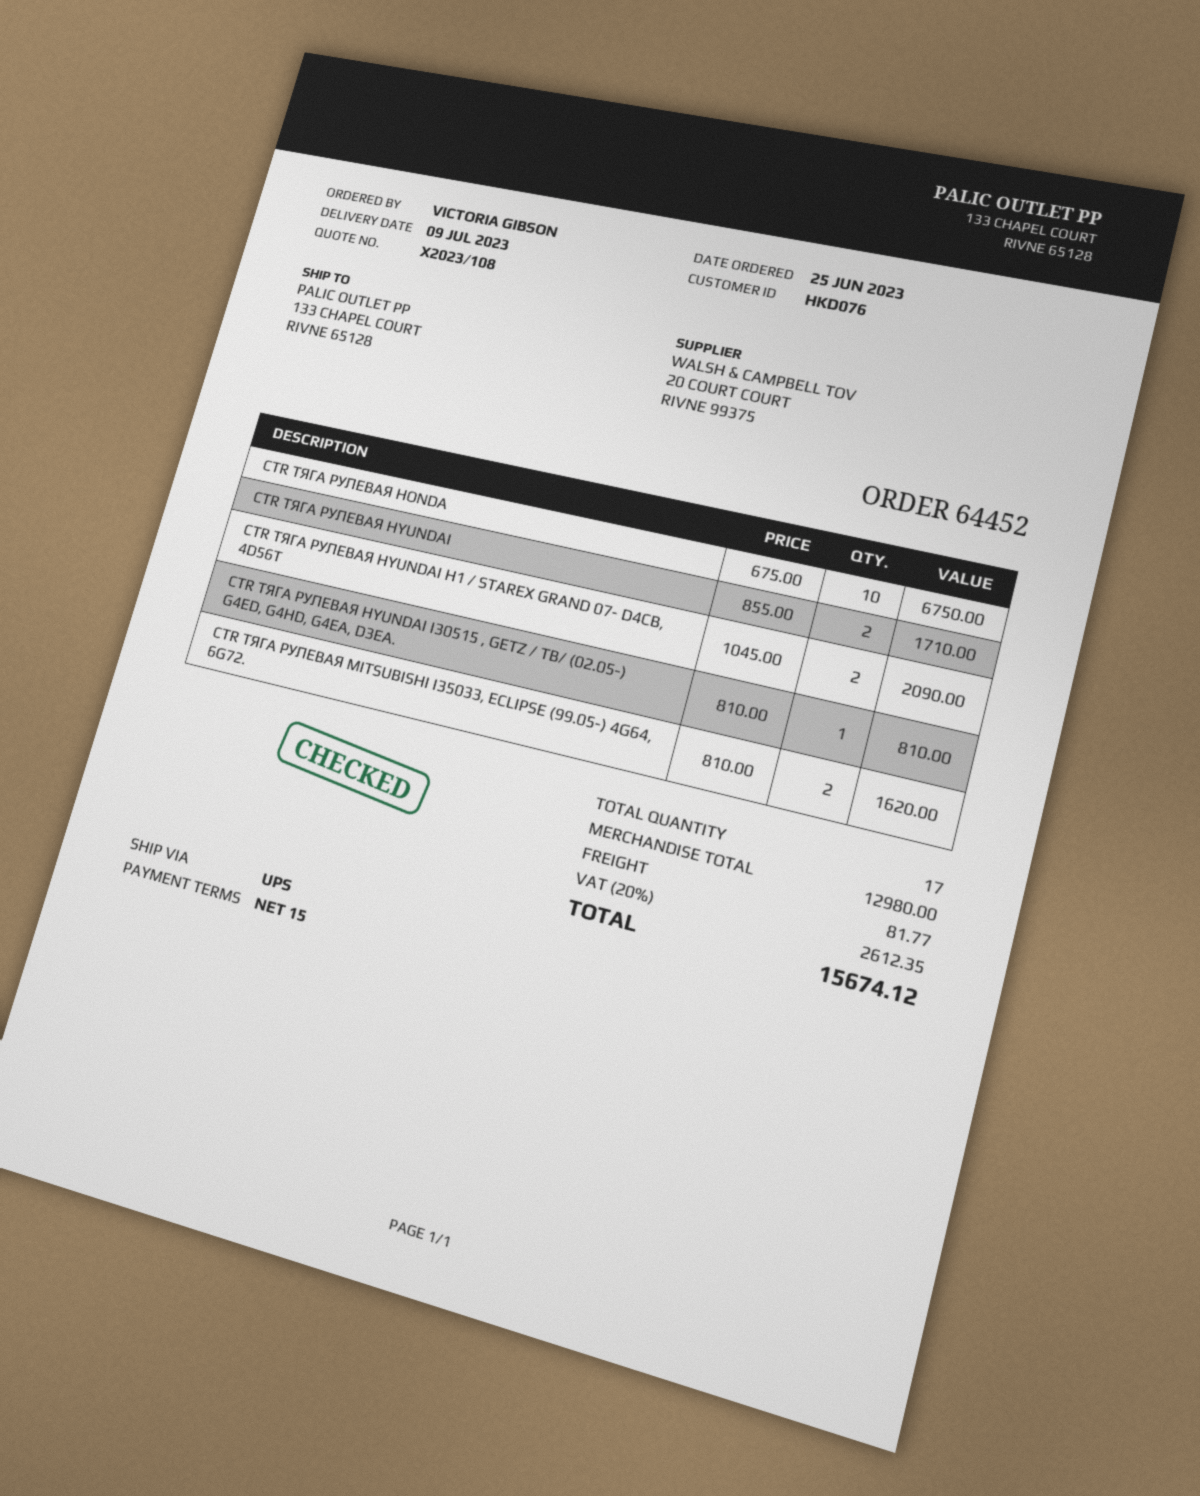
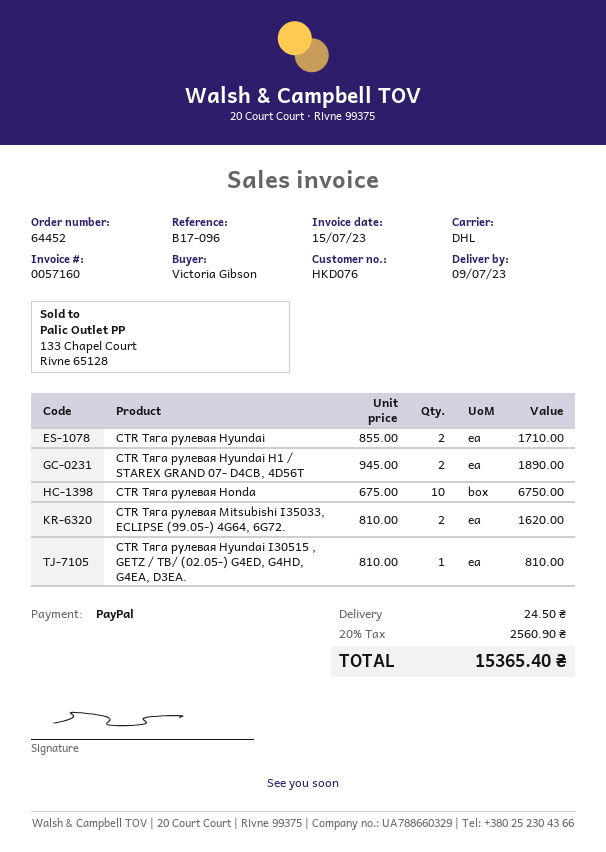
shipping method: UPS -> DHL
CTR ТЯГА РУЛЕВАЯ HYUNDAI H1 / STAREX GRAND 07- D4CB, 4D56T: 2 x 1045.00 = 2090.00 -> 2 x 945.00 = 1890.00
shipping: 81.77 -> 24.50
tax: 20% = 2612.35 -> 20% = 2560.90
total: 15674.12 -> 15365.40

